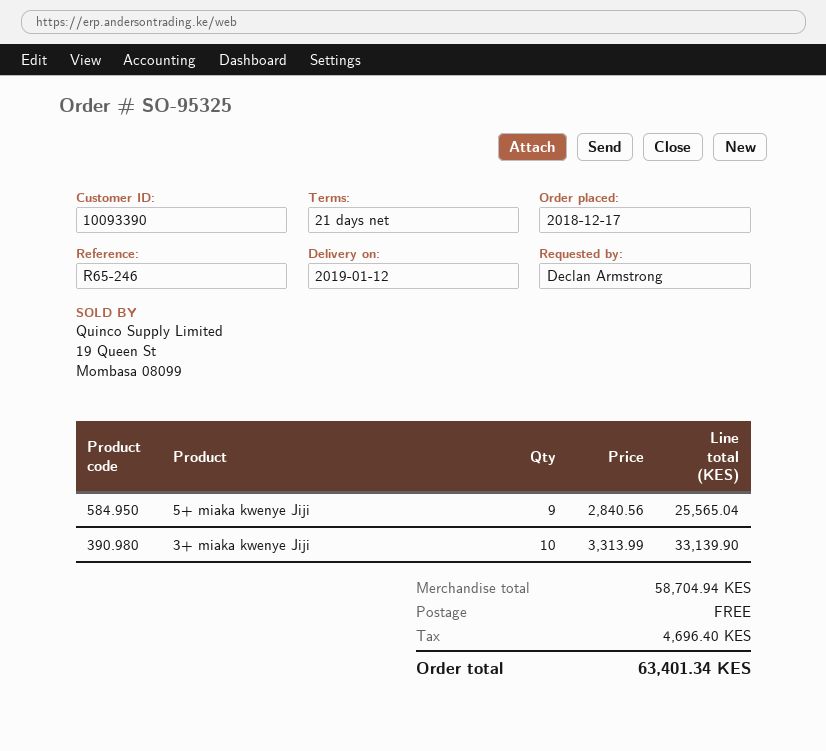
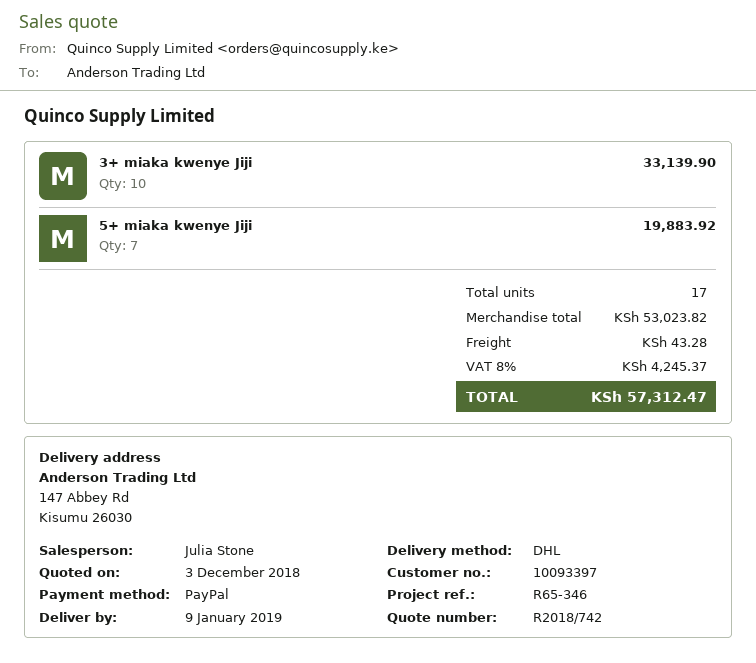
delivery date: 2019-01-12 -> 2019-01-09
customer number: 10093390 -> 10093397
reference: R65-246 -> R65-346
5+ miaka kwenye Jiji: 9 for 25565.04 -> 7 for 19883.92
subtotal: 58704.94 -> 53023.82
shipping: 0.00 -> 43.28
tax: 4696.40 -> 4245.37
total: 63401.34 -> 57312.47

